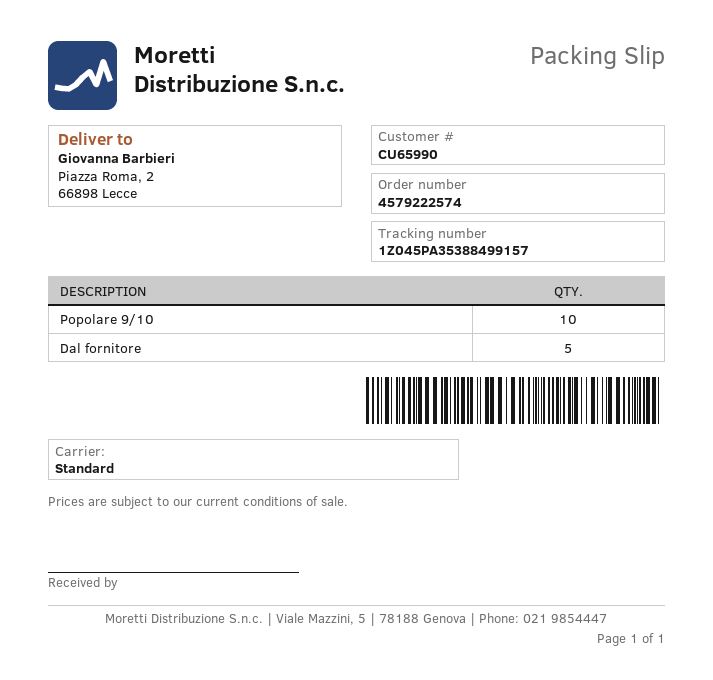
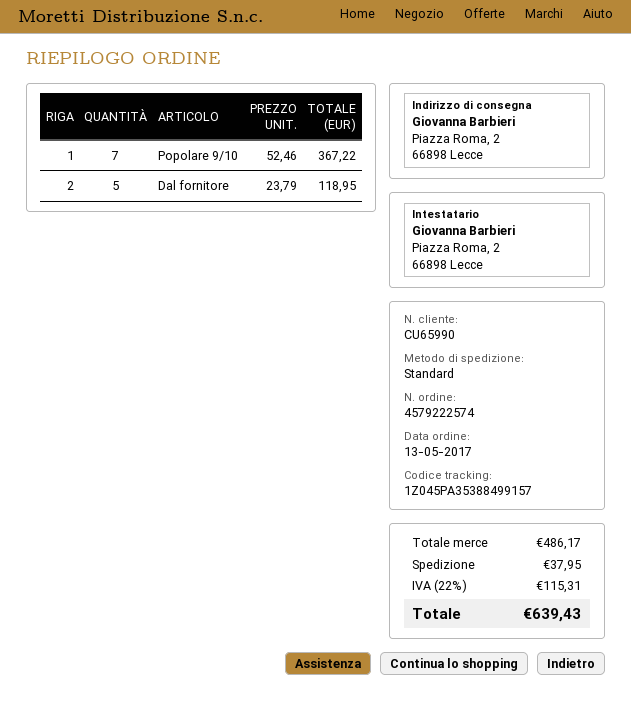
Popolare 9/10: 10 -> 7

